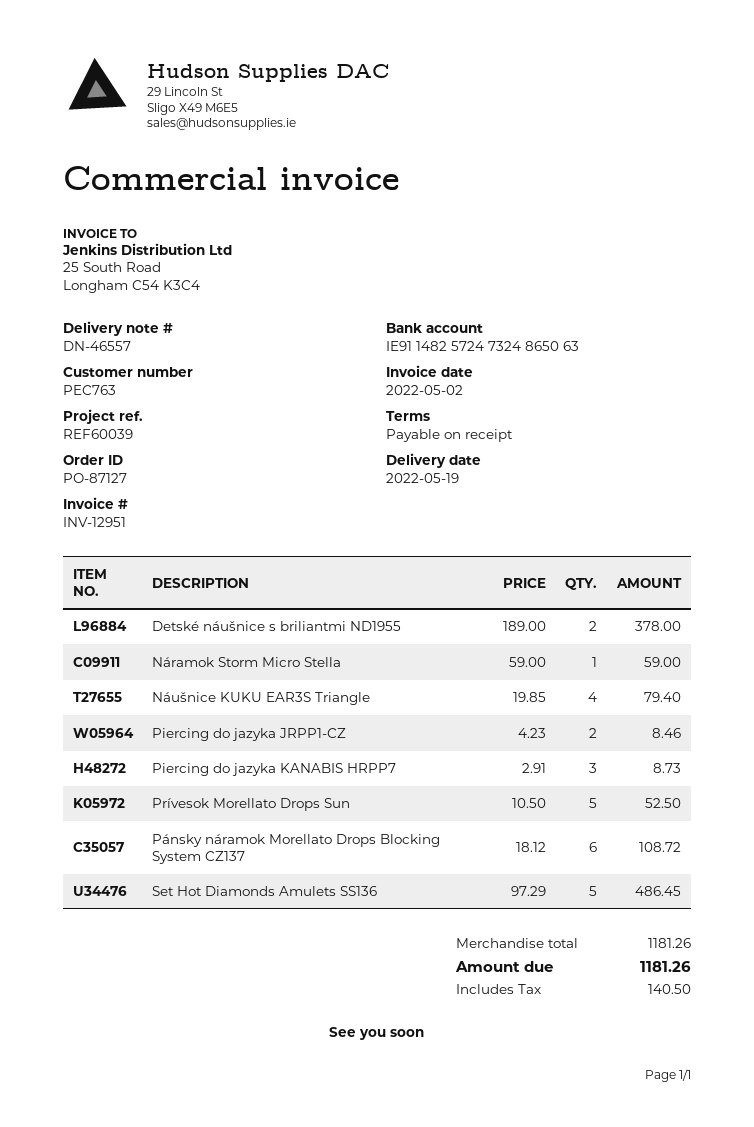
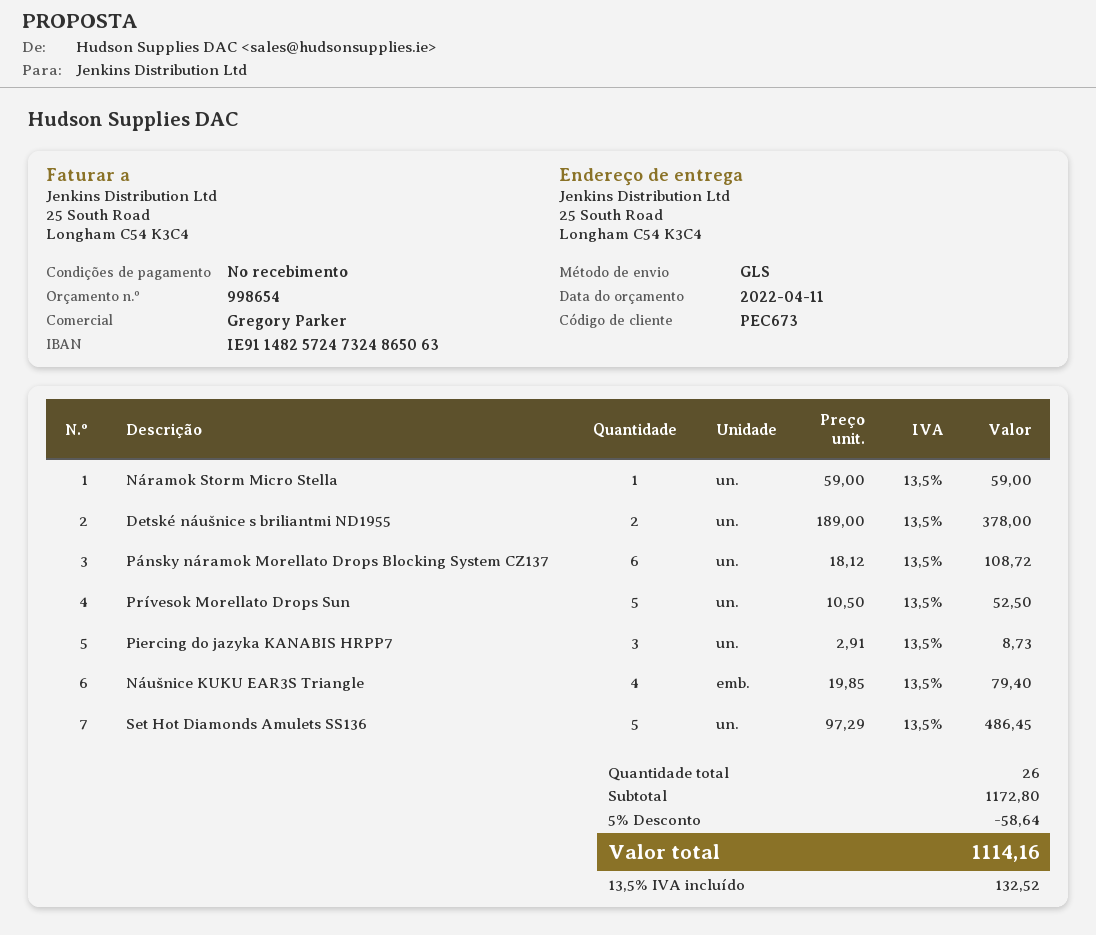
customer number: PEC763 -> PEC673
Piercing do jazyka JRPP1-CZ: 2 x 4.23 = 8.46 -> none
subtotal: 1181.26 -> 1172.80
discount: none -> 5% = 58.64
tax: 140.50 -> 132.52
total: 1181.26 -> 1114.16

